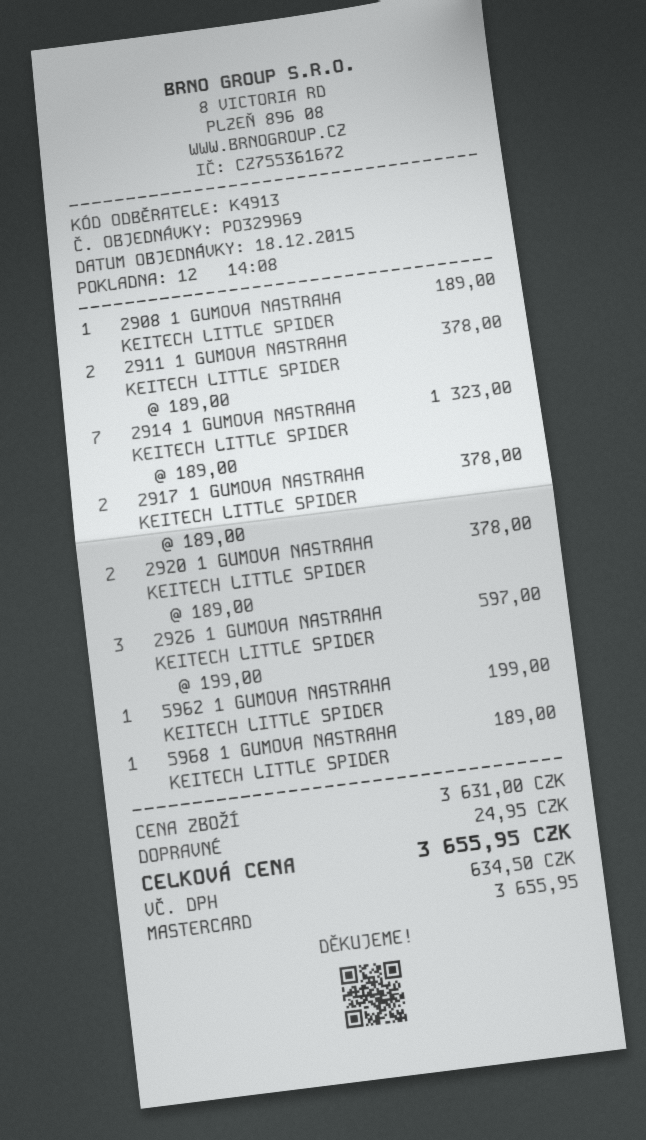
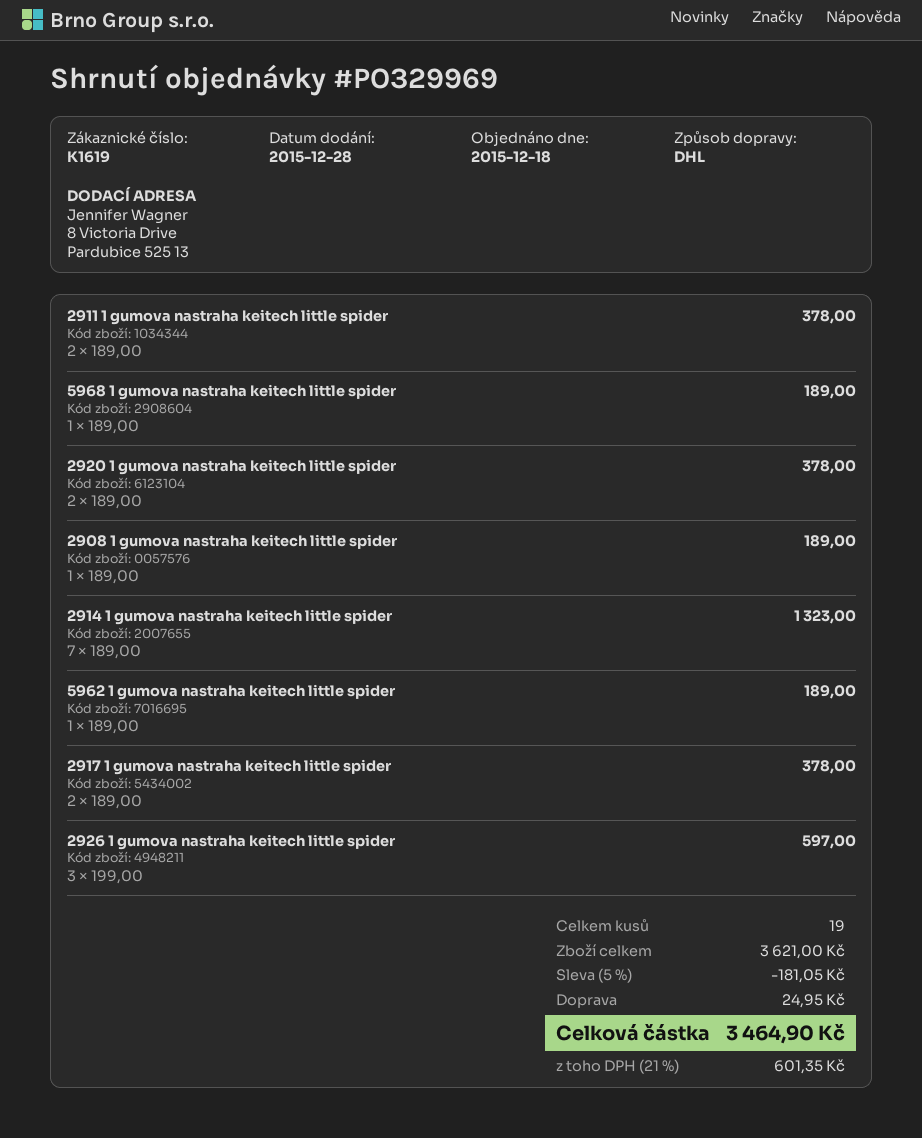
customer number: K4913 -> K1619
5962 1 GUMOVA NASTRAHA KEITECH LITTLE SPIDER: 1 x 199.00 = 199.00 -> 1 x 189.00 = 189.00
subtotal: 3631.00 -> 3621.00
discount: none -> 5% = 181.05
tax: 634.50 -> 601.35
total: 3655.95 -> 3464.90

